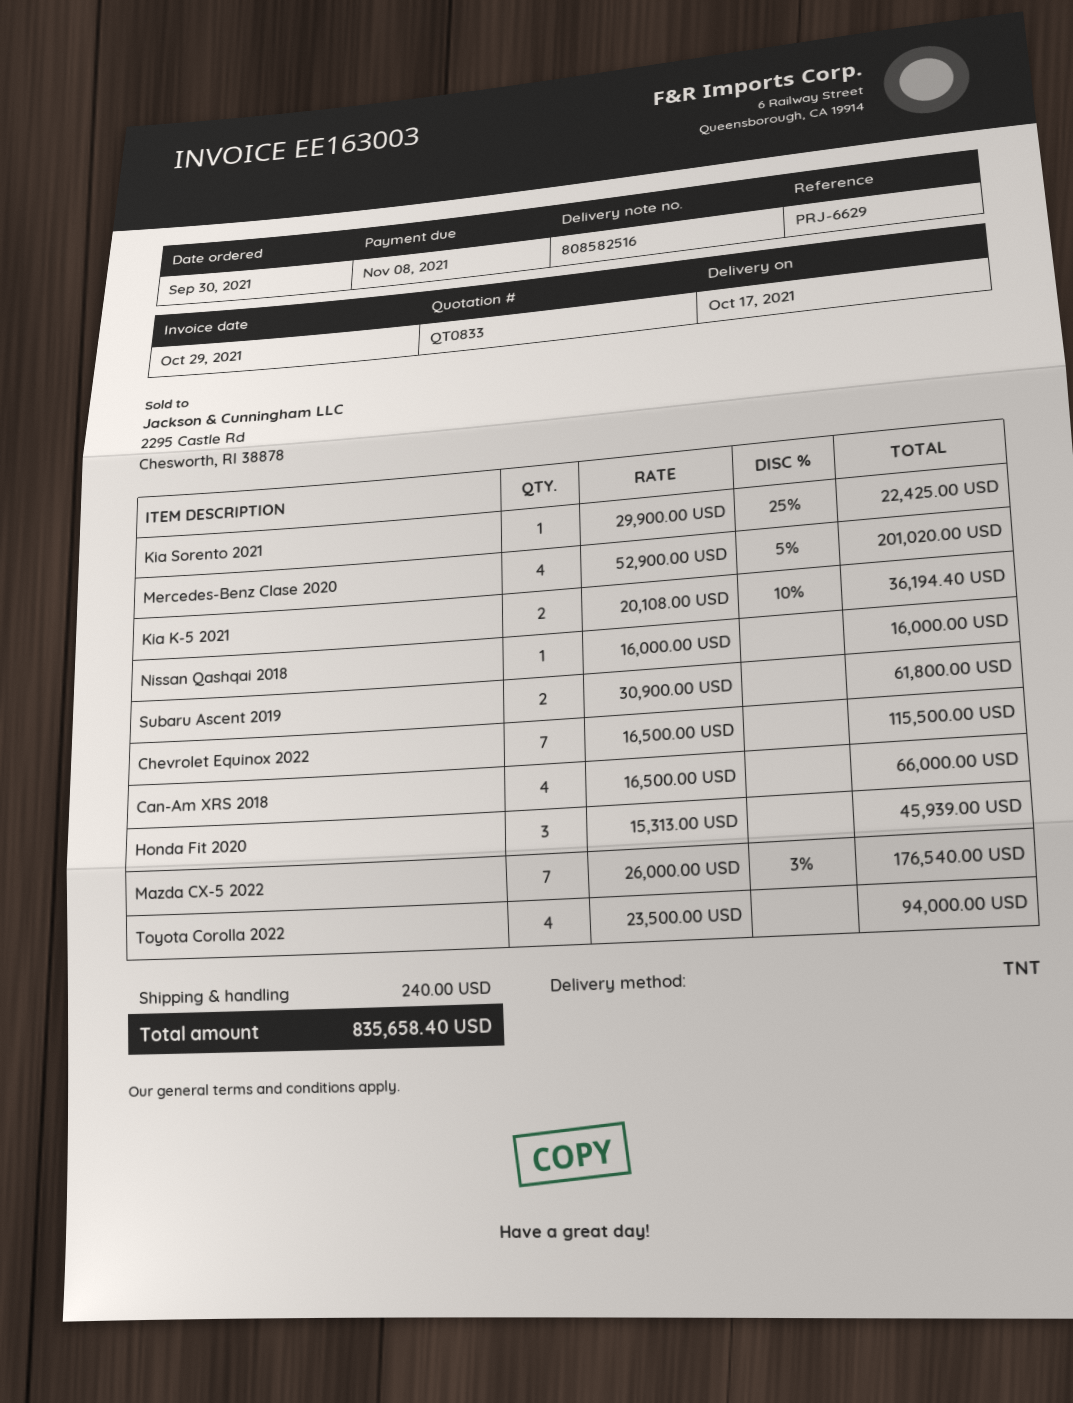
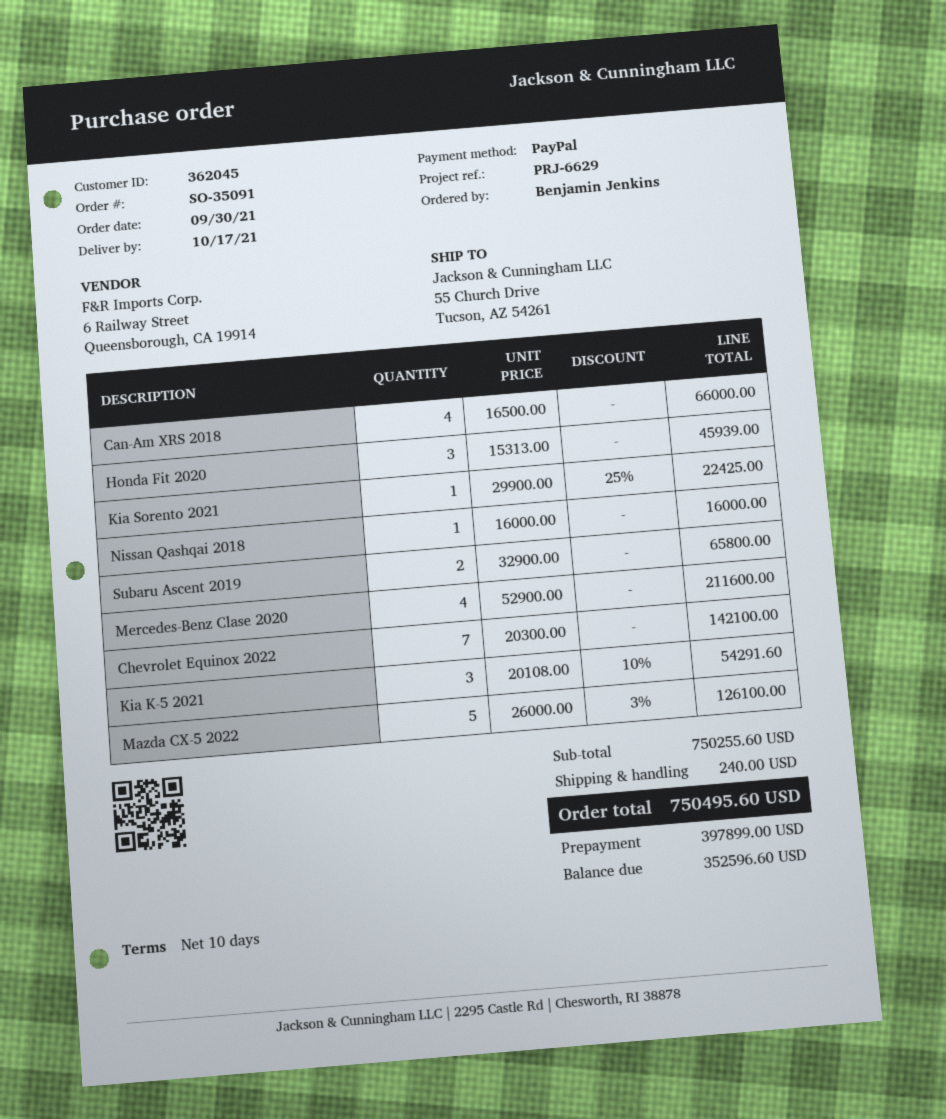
Mercedes-Benz Clase 2020: 4 x 52900.00 - 5% = 201020.00 -> 4 x 52900.00 = 211600.00
Kia K-5 2021: 2 x 20108.00 - 10% = 36194.40 -> 3 x 20108.00 - 10% = 54291.60
Subaru Ascent 2019: 2 x 30900.00 = 61800.00 -> 2 x 32900.00 = 65800.00
Chevrolet Equinox 2022: 7 x 16500.00 = 115500.00 -> 7 x 20300.00 = 142100.00
Mazda CX-5 2022: 7 x 26000.00 - 3% = 176540.00 -> 5 x 26000.00 - 3% = 126100.00
Toyota Corolla 2022: 4 x 23500.00 = 94000.00 -> none
total: 835658.40 -> 750495.60

